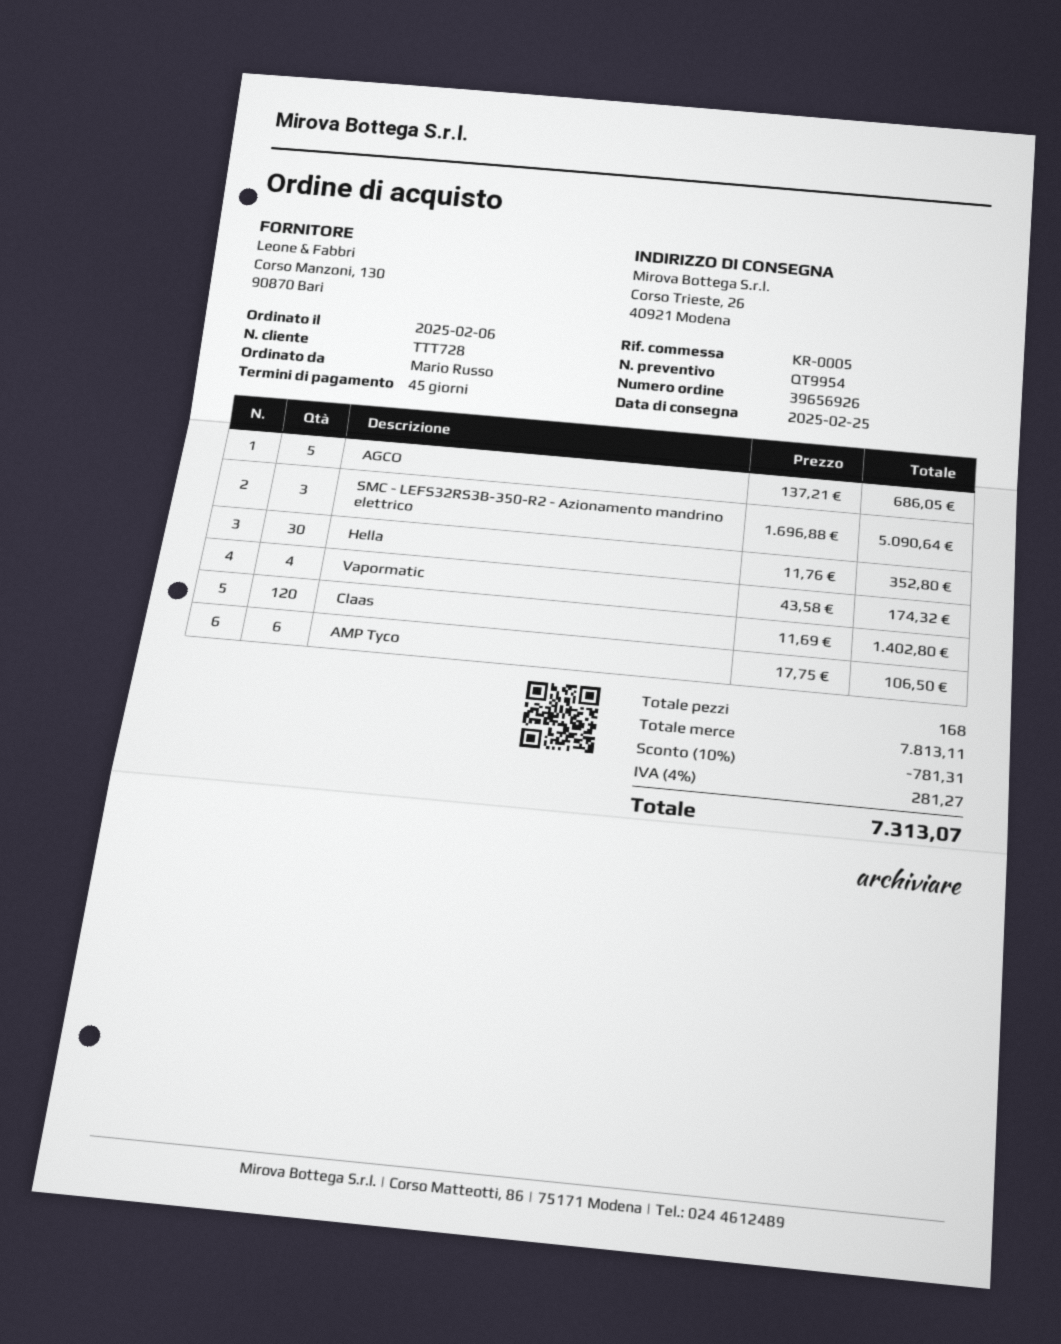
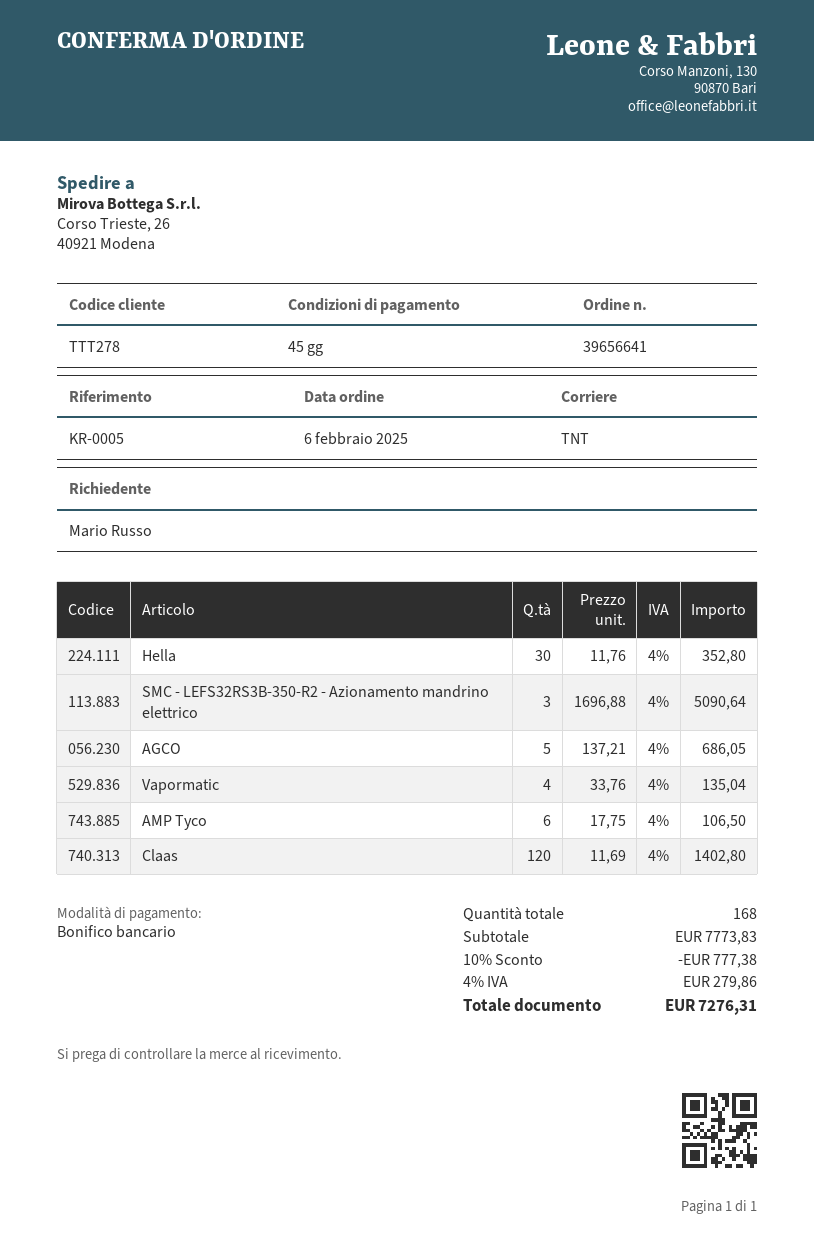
order number: 39656926 -> 39656641
customer number: TTT728 -> TTT278
Vapormatic: 4 x 43.58 = 174.32 -> 4 x 33.76 = 135.04
subtotal: 7813.11 -> 7773.83
discount: 10% = 781.31 -> 10% = 777.38
tax: 4% = 281.27 -> 4% = 279.86
total: 7313.07 -> 7276.31

